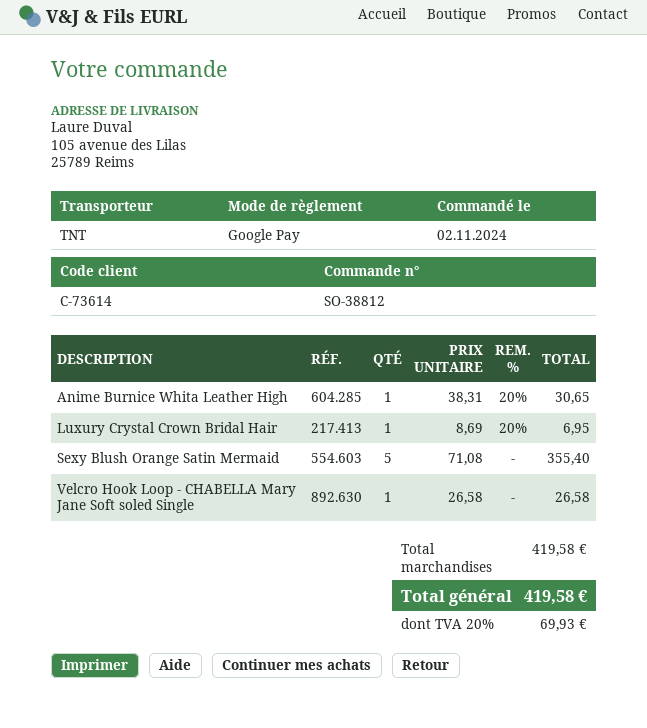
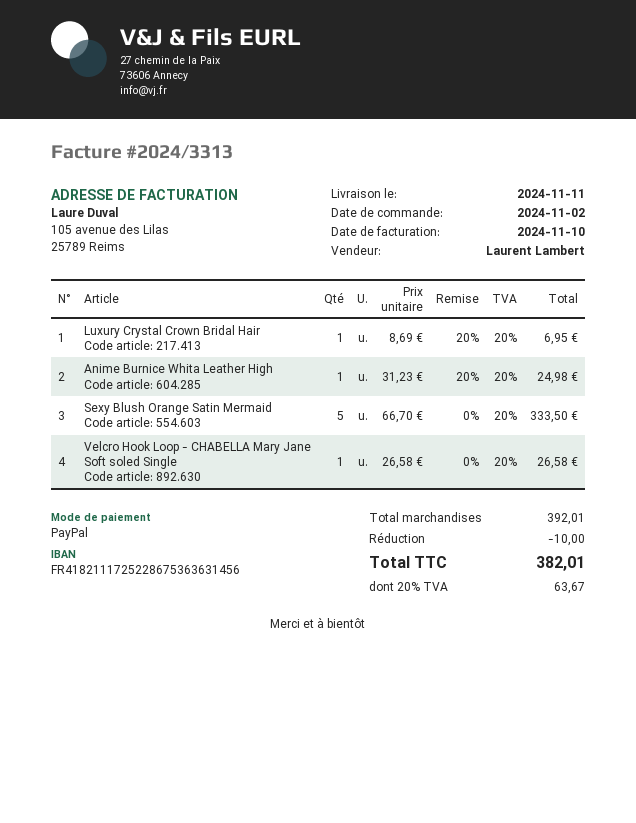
payment method: Google Pay -> PayPal
Anime Burnice Whita Leather High: 1 x 38.31 - 20% = 30.65 -> 1 x 31.23 - 20% = 24.98
Sexy Blush Orange Satin Mermaid: 5 x 71.08 = 355.40 -> 5 x 66.70 = 333.50
subtotal: 419.58 -> 392.01
discount: none -> 10.00
tax: 20% = 69.93 -> 20% = 63.67
total: 419.58 -> 382.01

